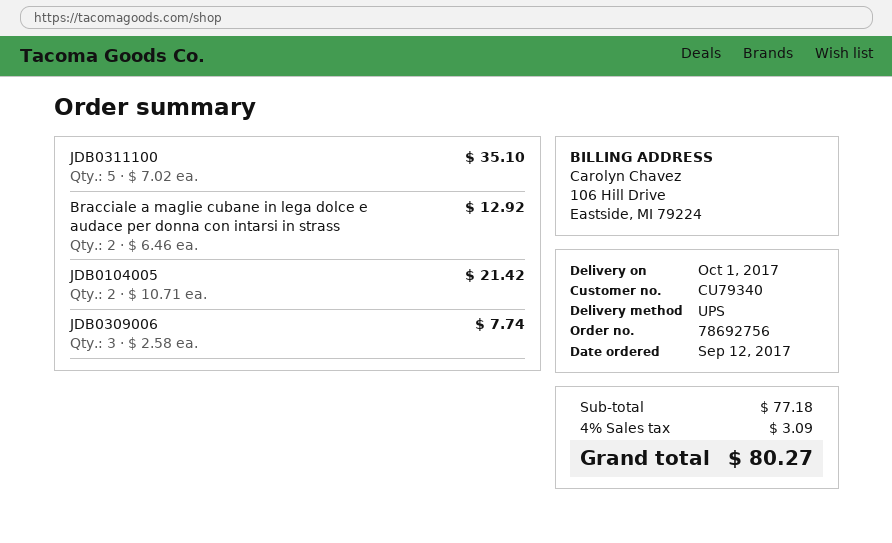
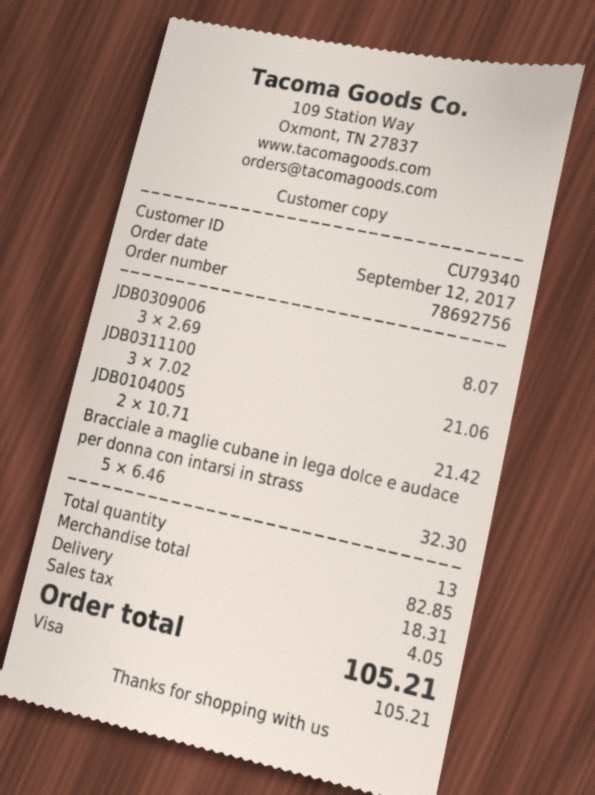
JDB0311100: 5 x 7.02 = 35.10 -> 3 x 7.02 = 21.06
Bracciale a maglie cubane in lega dolce e audace per donna con intarsi in strass: 2 x 6.46 = 12.92 -> 5 x 6.46 = 32.30
JDB0309006: 3 x 2.58 = 7.74 -> 3 x 2.69 = 8.07
subtotal: 77.18 -> 82.85
shipping: none -> 18.31
tax: 3.09 -> 4.05
total: 80.27 -> 105.21

